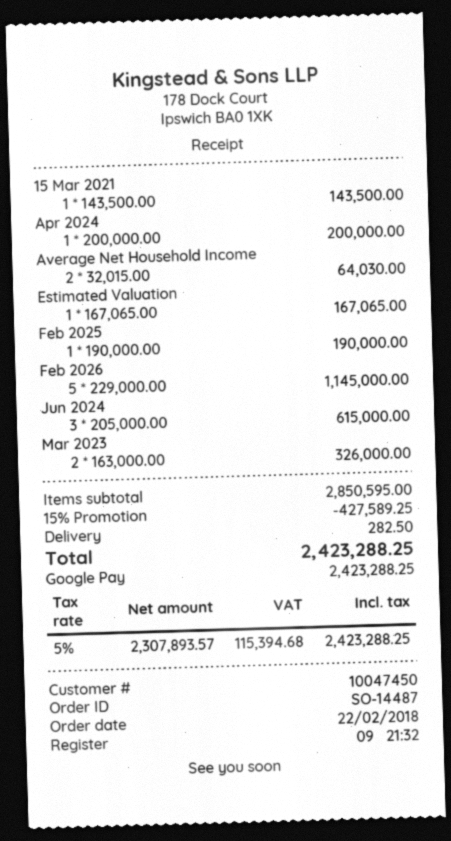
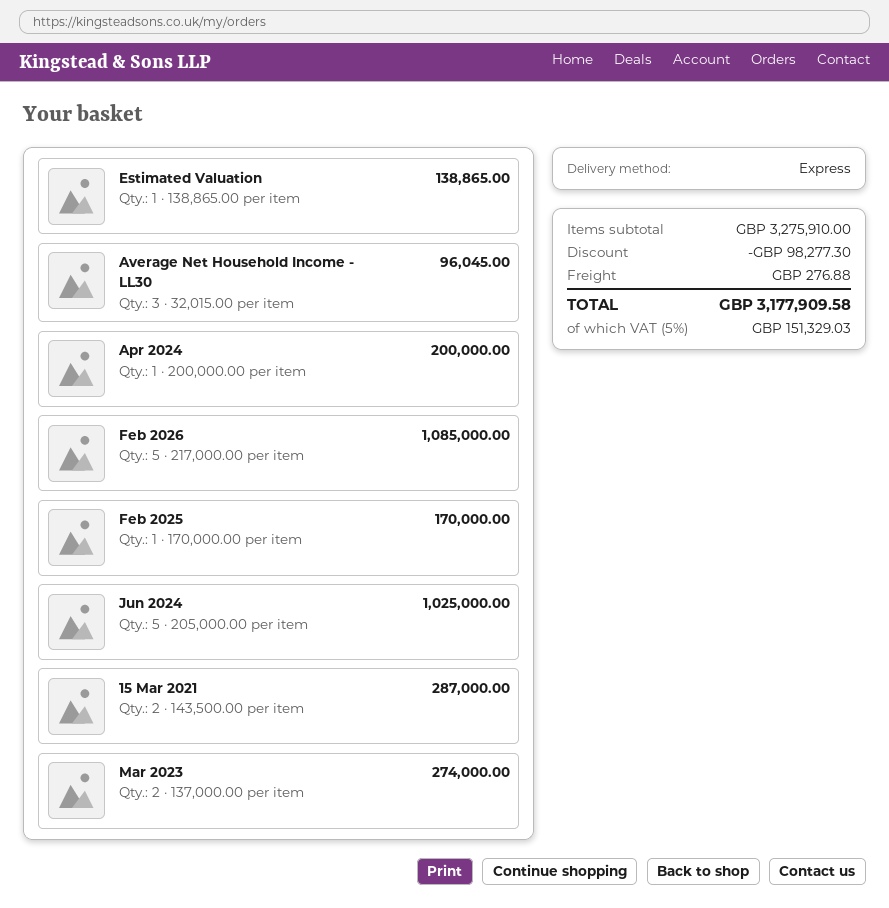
15 Mar 2021: 1 x 143500.00 = 143500.00 -> 2 x 143500.00 = 287000.00
Average Net Household Income: 2 x 32015.00 = 64030.00 -> 3 x 32015.00 = 96045.00
Estimated Valuation: 1 x 167065.00 = 167065.00 -> 1 x 138865.00 = 138865.00
Feb 2025: 1 x 190000.00 = 190000.00 -> 1 x 170000.00 = 170000.00
Feb 2026: 5 x 229000.00 = 1145000.00 -> 5 x 217000.00 = 1085000.00
Jun 2024: 3 x 205000.00 = 615000.00 -> 5 x 205000.00 = 1025000.00
Mar 2023: 2 x 163000.00 = 326000.00 -> 2 x 137000.00 = 274000.00
subtotal: 2850595.00 -> 3275910.00
discount: 427589.25 -> 98277.30
shipping: 282.50 -> 276.88
tax: 5% = 115394.68 -> 5% = 151329.03
total: 2423288.25 -> 3177909.58

